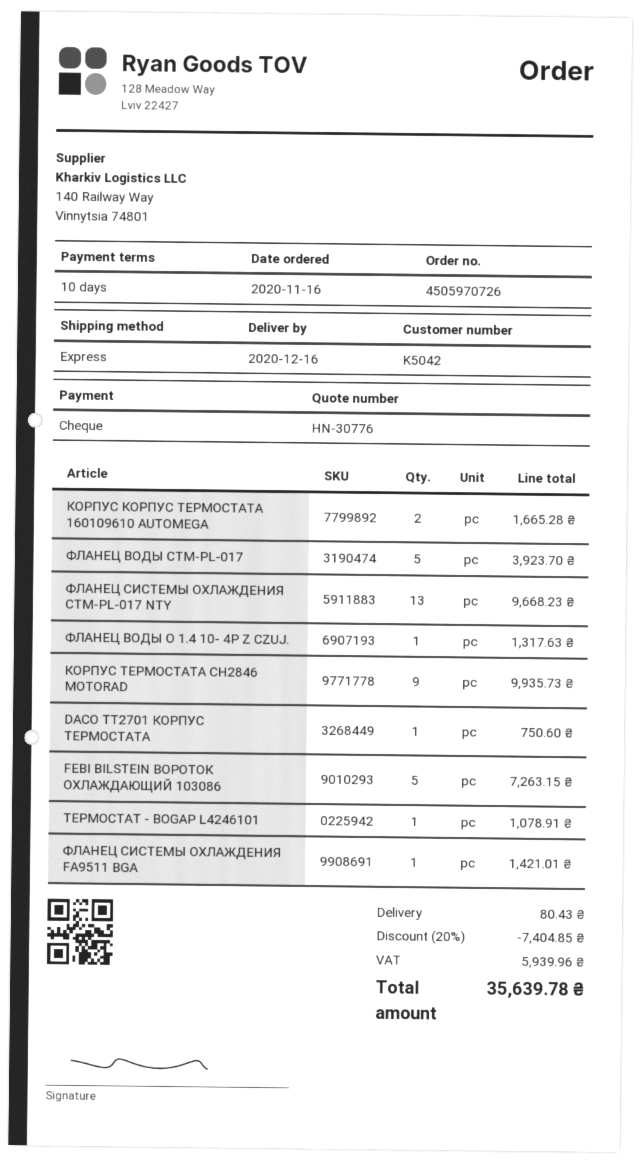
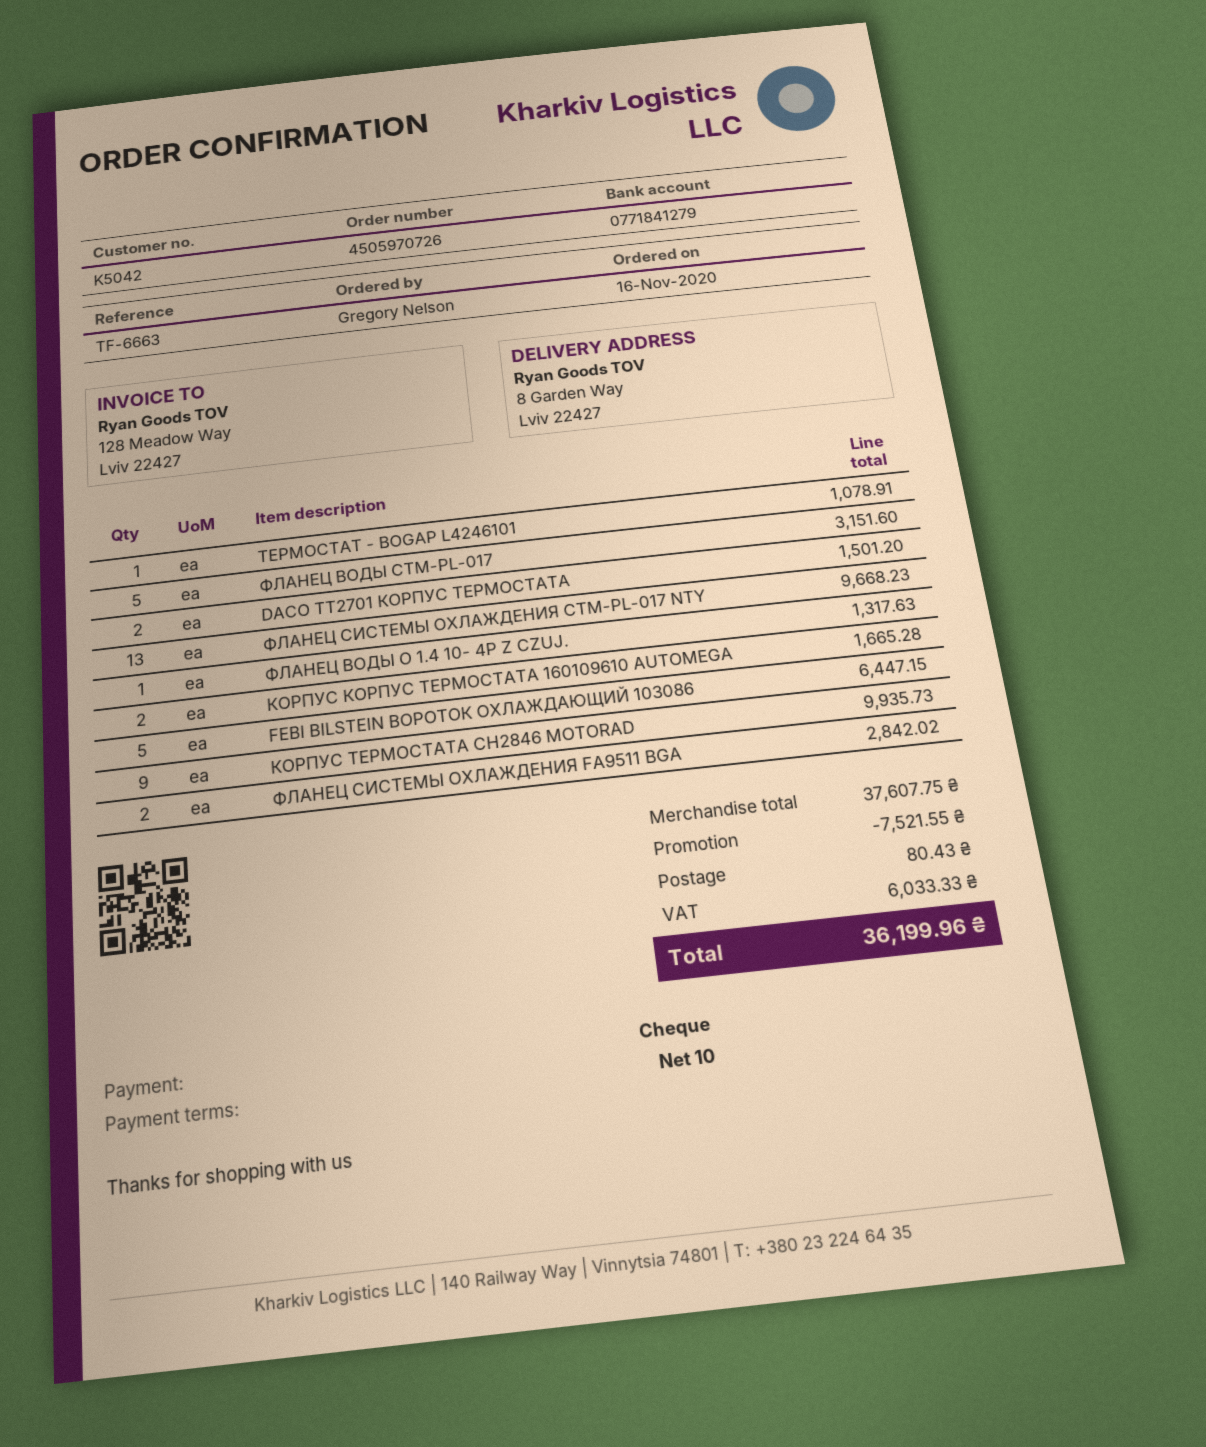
ФЛАНЕЦ ВОДЫ CTM-PL-017: 5 for 3923.70 -> 5 for 3151.60
DACO TT2701 КОРПУС ТЕРМОСТАТА: 1 for 750.60 -> 2 for 1501.20
FEBI BILSTEIN ВОРОТОК ОХЛАЖДАЮЩИЙ 103086: 5 for 7263.15 -> 5 for 6447.15
ФЛАНЕЦ СИСТЕМЫ ОХЛАЖДЕНИЯ FA9511 BGA: 1 for 1421.01 -> 2 for 2842.02
discount: 7404.85 -> 7521.55
tax: 5939.96 -> 6033.33
total: 35639.78 -> 36199.96

